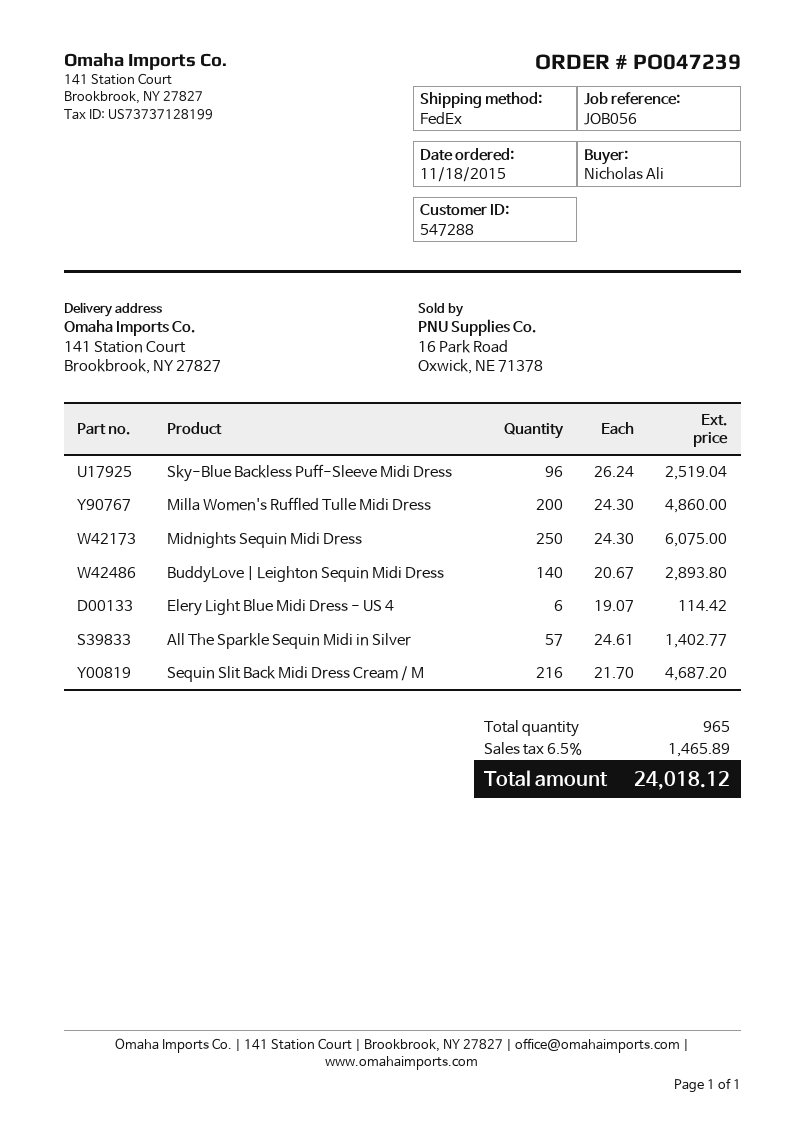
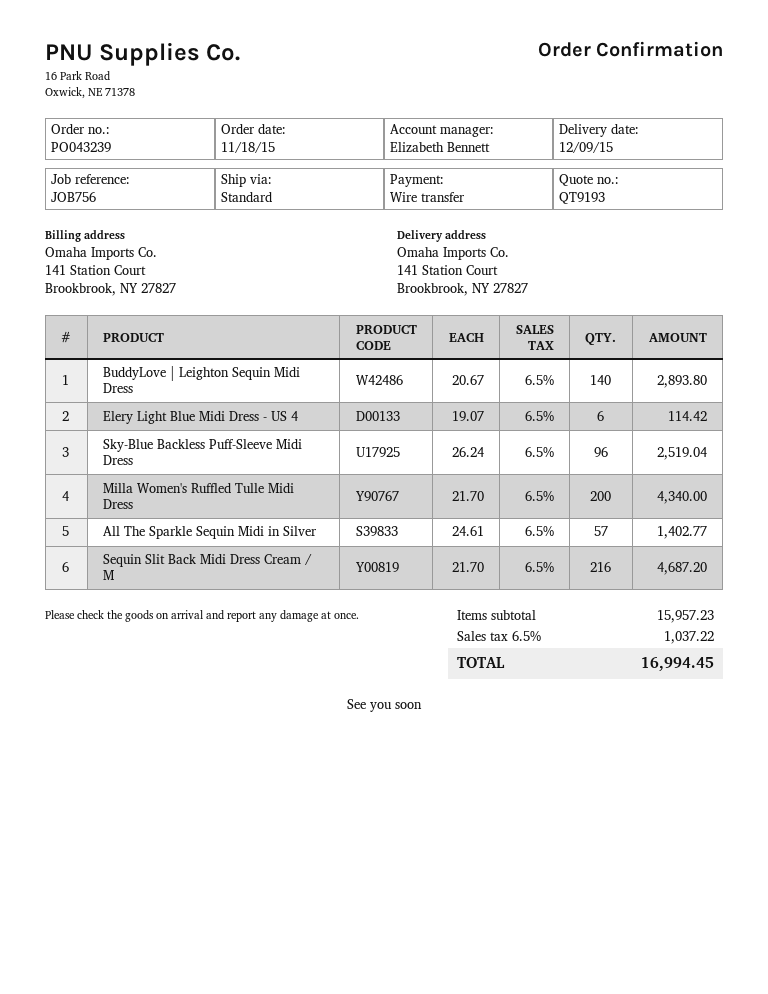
order number: PO047239 -> PO043239
reference: JOB056 -> JOB756
shipping method: FedEx -> standard
Milla Women's Ruffled Tulle Midi Dress: 200 x 24.30 = 4860.00 -> 200 x 21.70 = 4340.00
Midnights Sequin Midi Dress: 250 x 24.30 = 6075.00 -> none
tax: 6.5% = 1465.89 -> 6.5% = 1037.22
total: 24018.12 -> 16994.45

